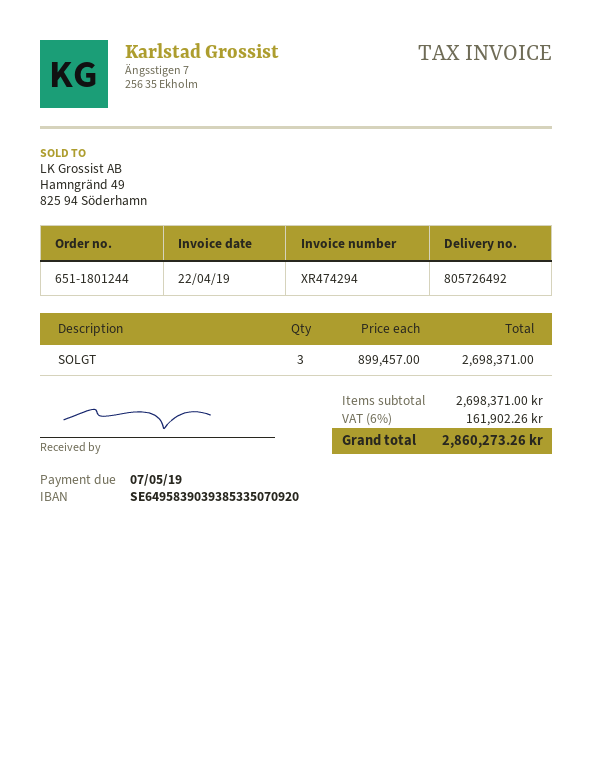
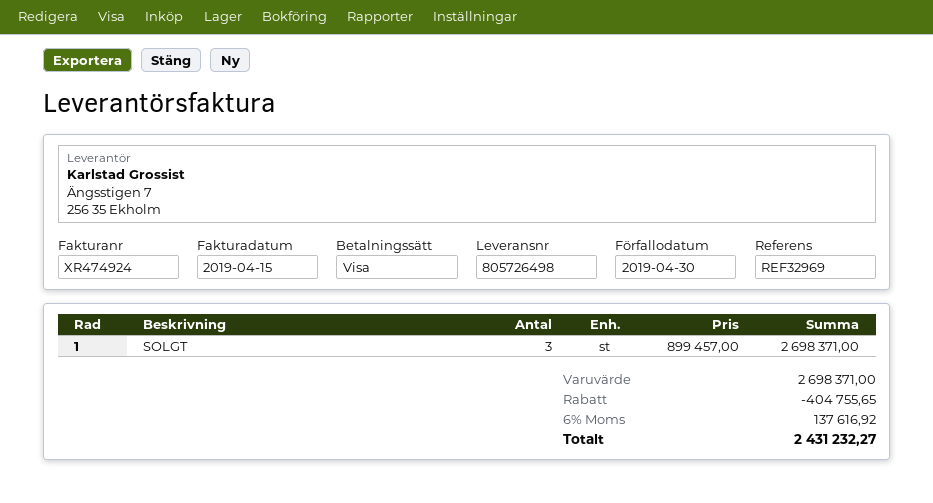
delivery note number: 805726492 -> 805726498
invoice number: XR474294 -> XR474924
invoice date: 2019-04-22 -> 2019-04-15
due date: 2019-05-07 -> 2019-04-30
discount: none -> 404755.65
tax: 6% = 161902.26 -> 6% = 137616.92
total: 2860273.26 -> 2431232.27

